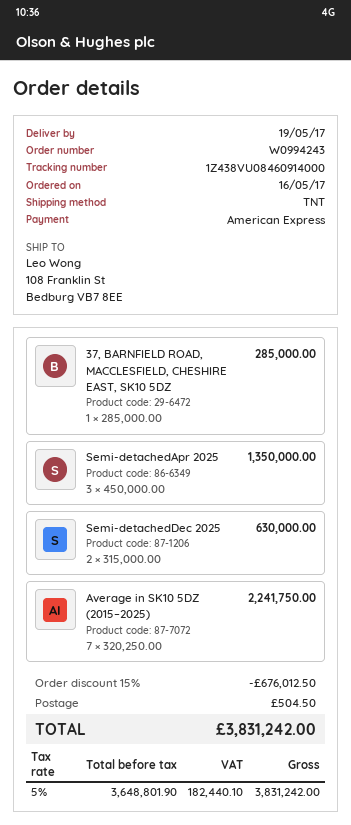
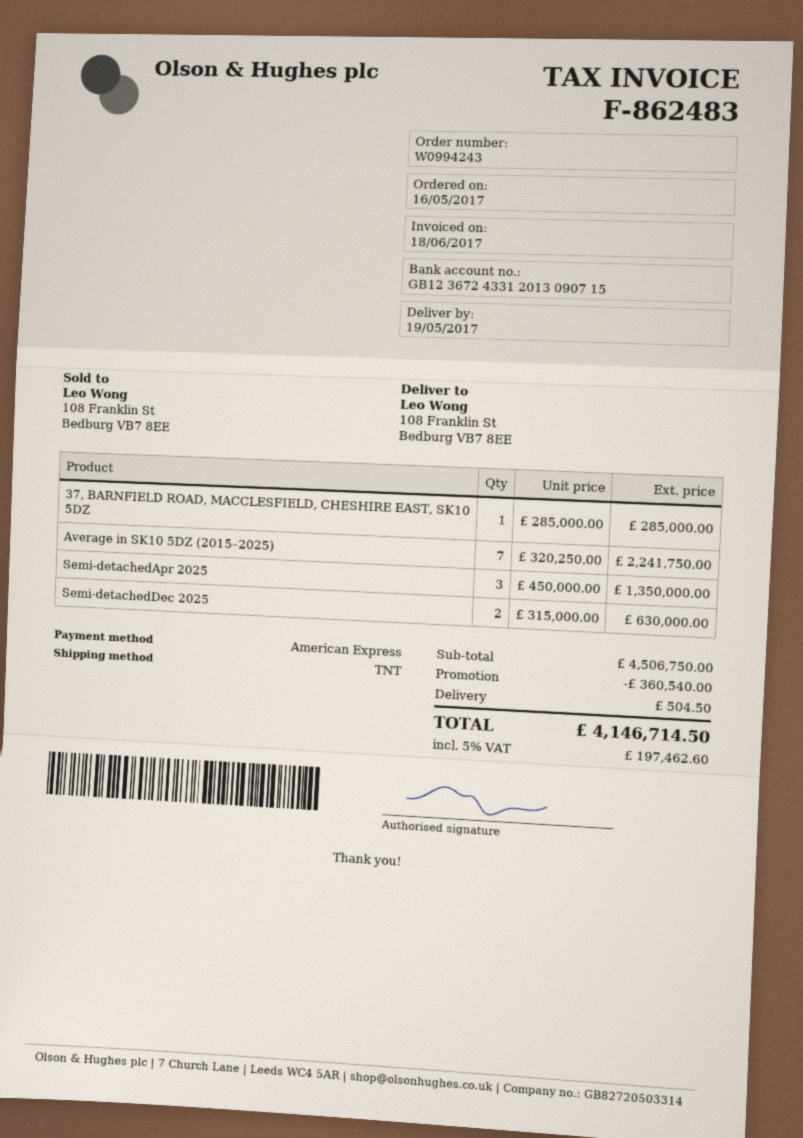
discount: 676012.50 -> 360540.00
tax: 5% = 182440.10 -> 5% = 197462.60
total: 3831242.00 -> 4146714.50

